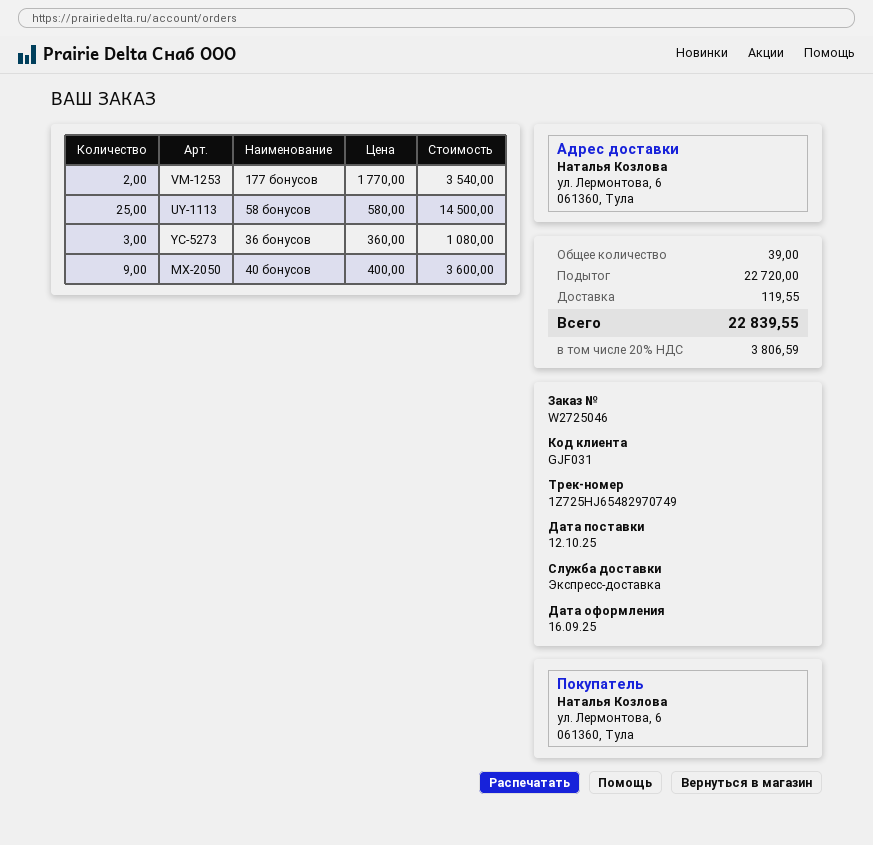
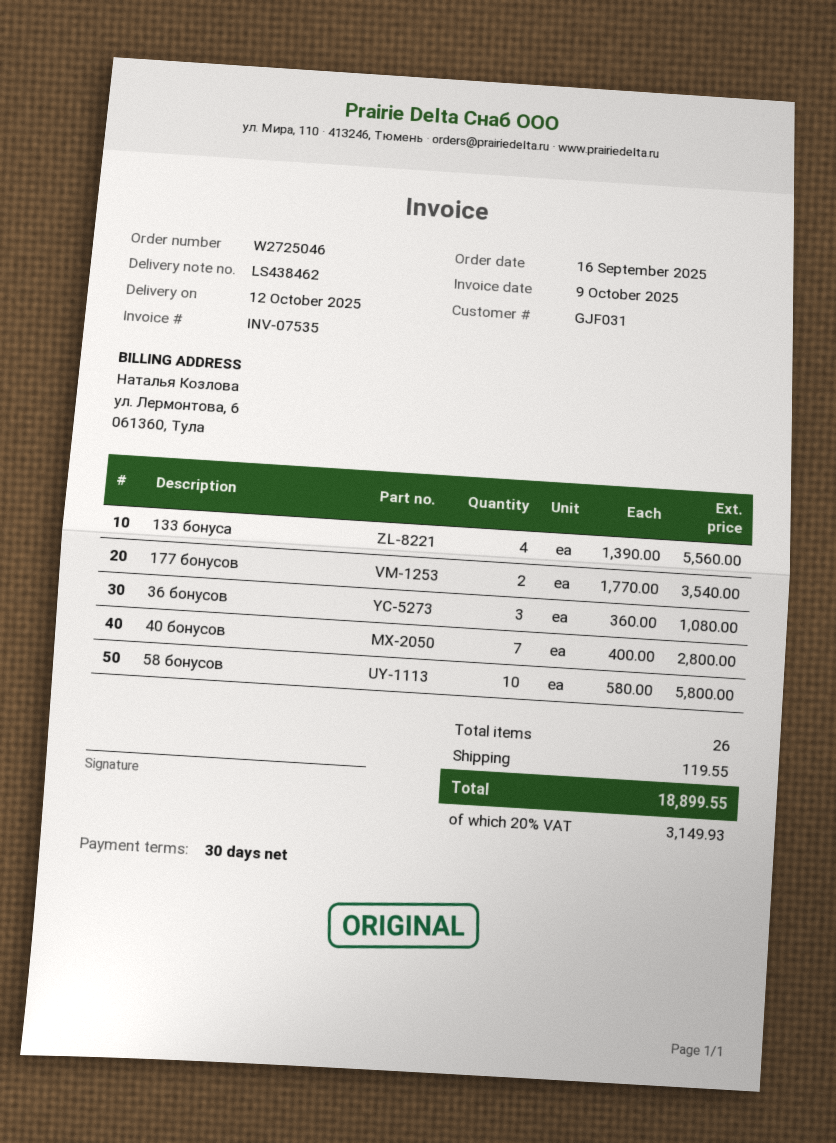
58 бонусов: 25 x 580.00 = 14500.00 -> 10 x 580.00 = 5800.00
40 бонусов: 9 x 400.00 = 3600.00 -> 7 x 400.00 = 2800.00
133 бонуса: none -> 4 x 1390.00 = 5560.00
total quantity: 39 -> 26
tax: 20% = 3806.59 -> 20% = 3149.93
total: 22839.55 -> 18899.55

